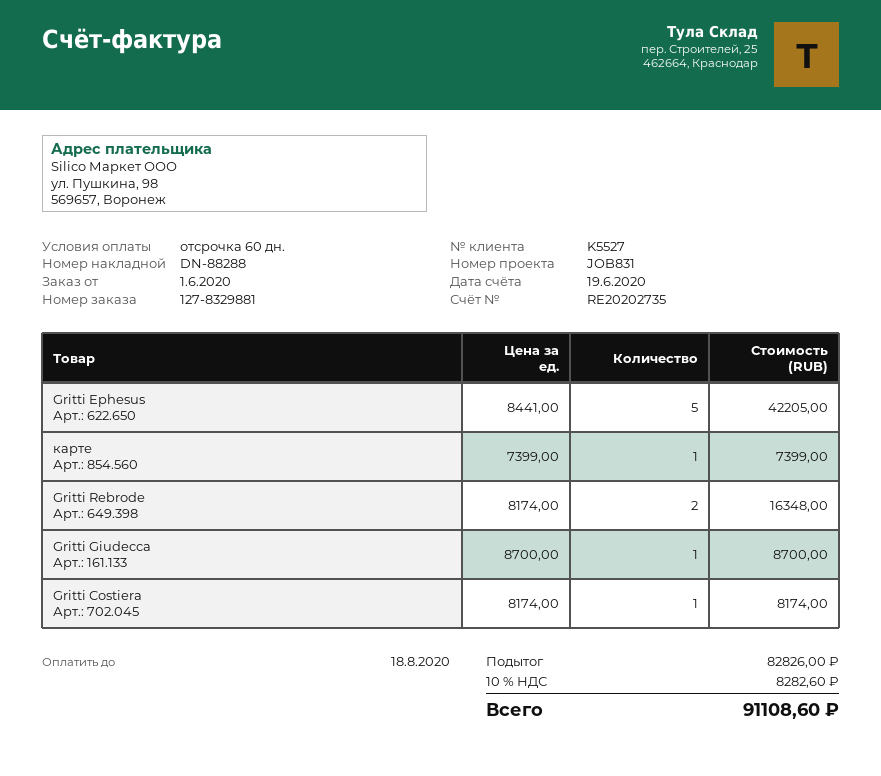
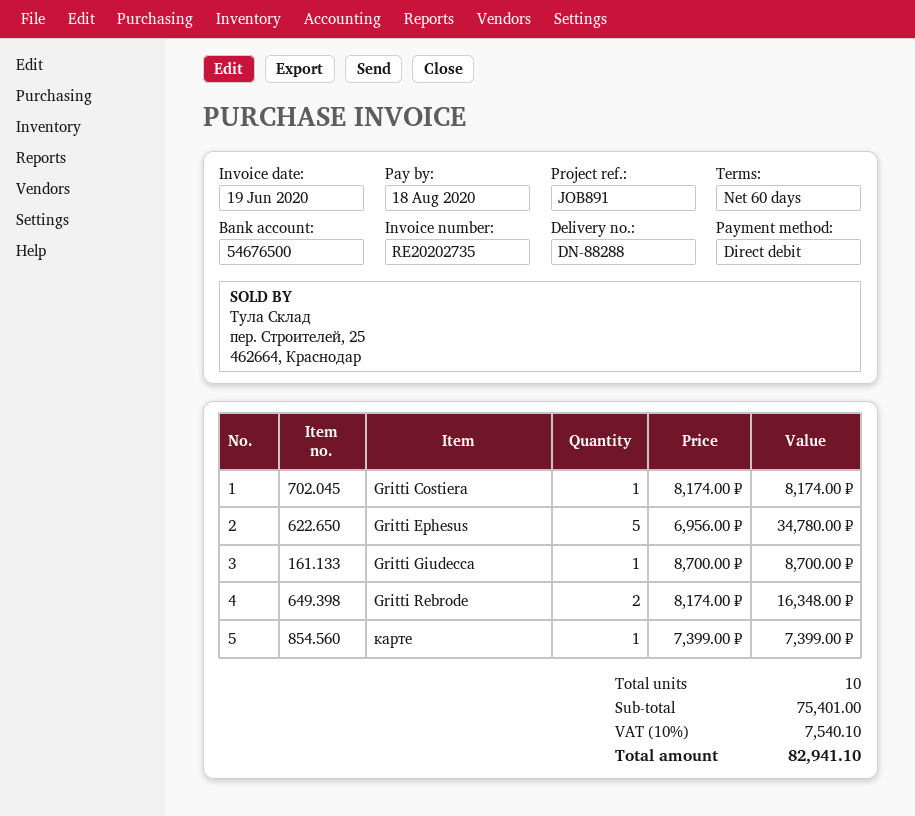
reference: JOB831 -> JOB891
Gritti Ephesus: 5 x 8441.00 = 42205.00 -> 5 x 6956.00 = 34780.00
subtotal: 82826.00 -> 75401.00
tax: 10% = 8282.60 -> 10% = 7540.10
total: 91108.60 -> 82941.10

